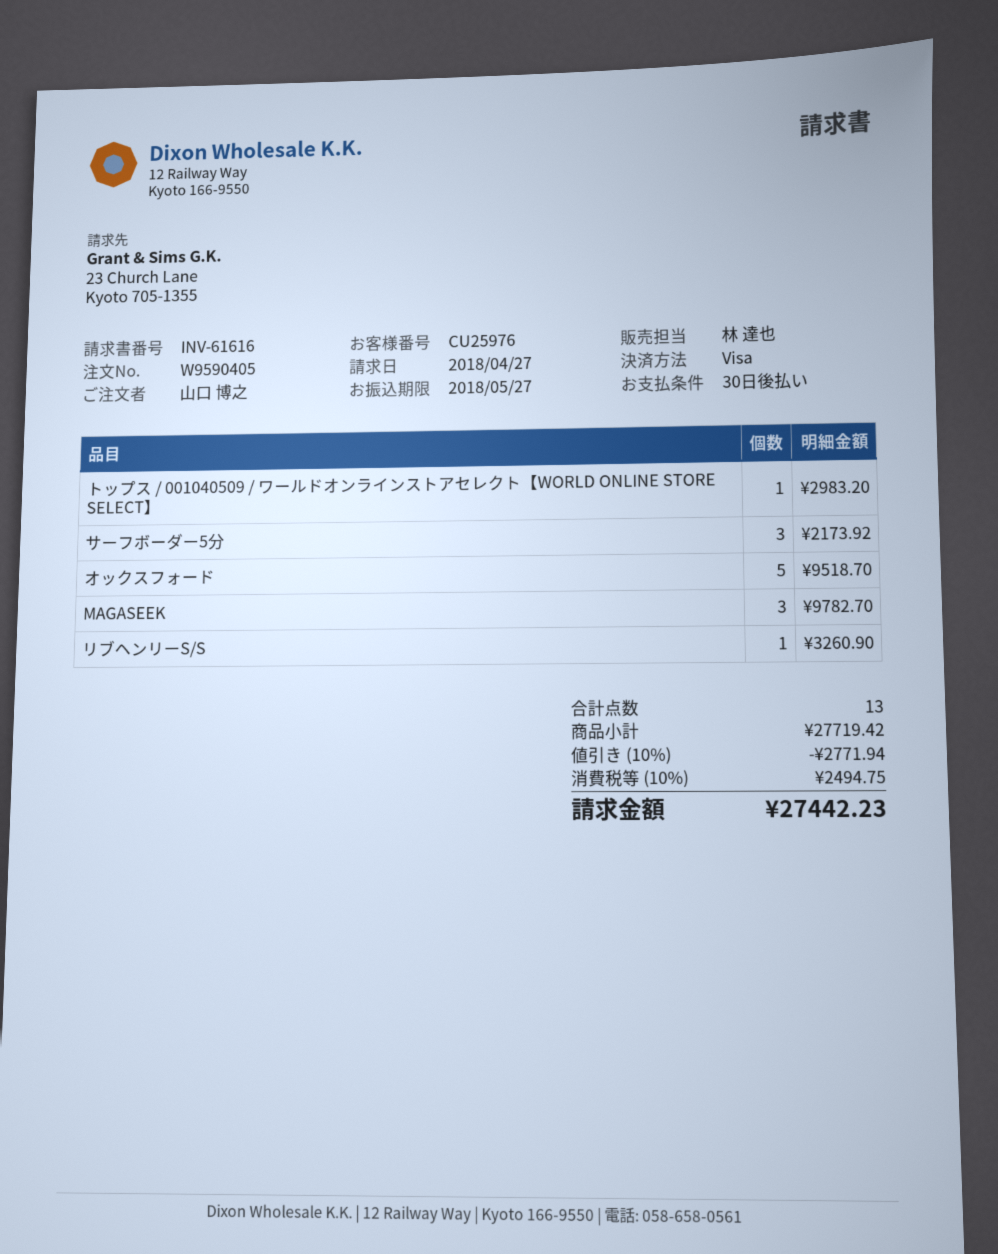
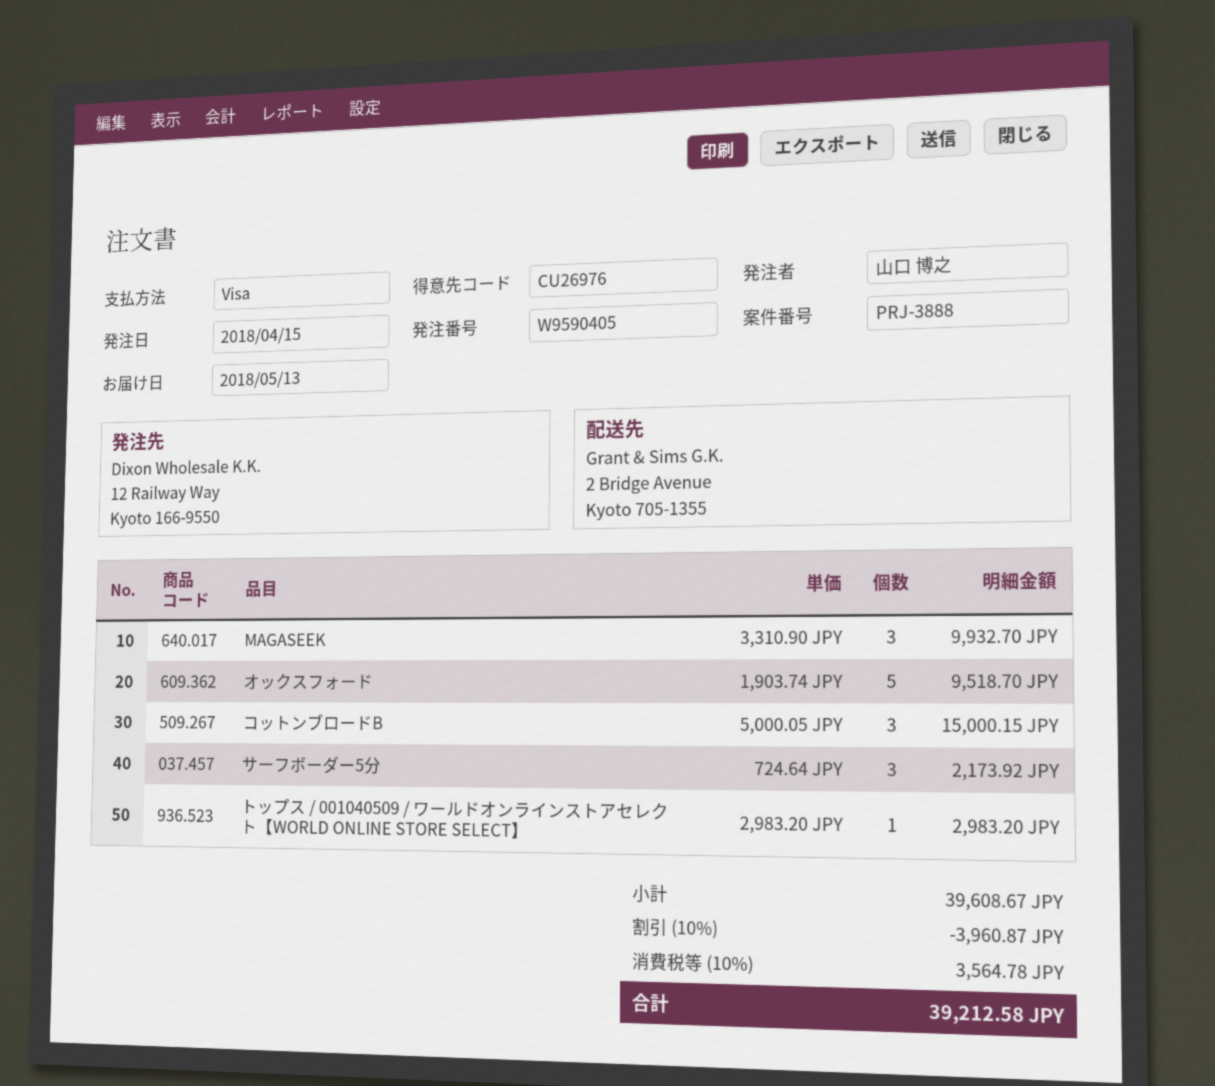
customer number: CU25976 -> CU26976
MAGASEEK: 3 for 9782.70 -> 3 for 9932.70
リブヘンリーS/S: 1 for 3260.90 -> none
コットンブロードB: none -> 3 for 15000.15
subtotal: 27719.42 -> 39608.67
discount: 10% = 2771.94 -> 10% = 3960.87
tax: 10% = 2494.75 -> 10% = 3564.78
total: 27442.23 -> 39212.58

